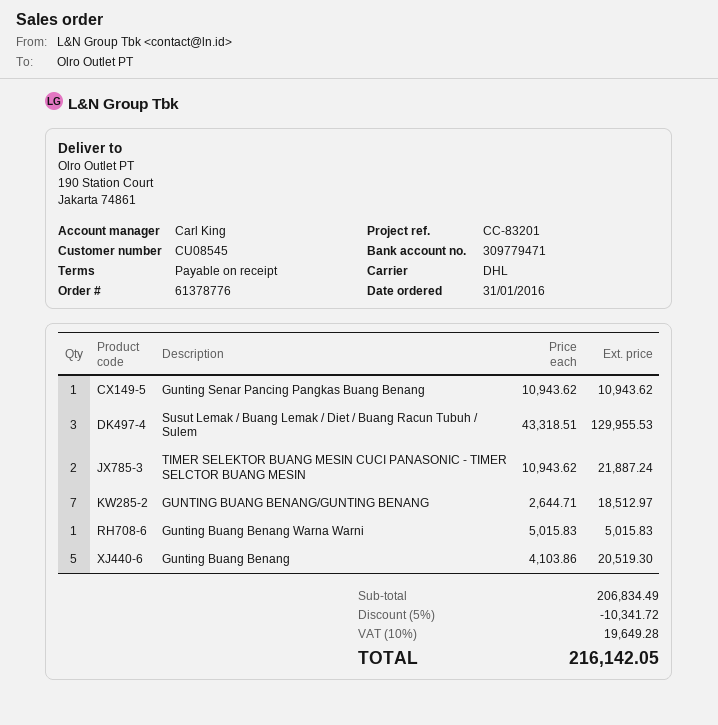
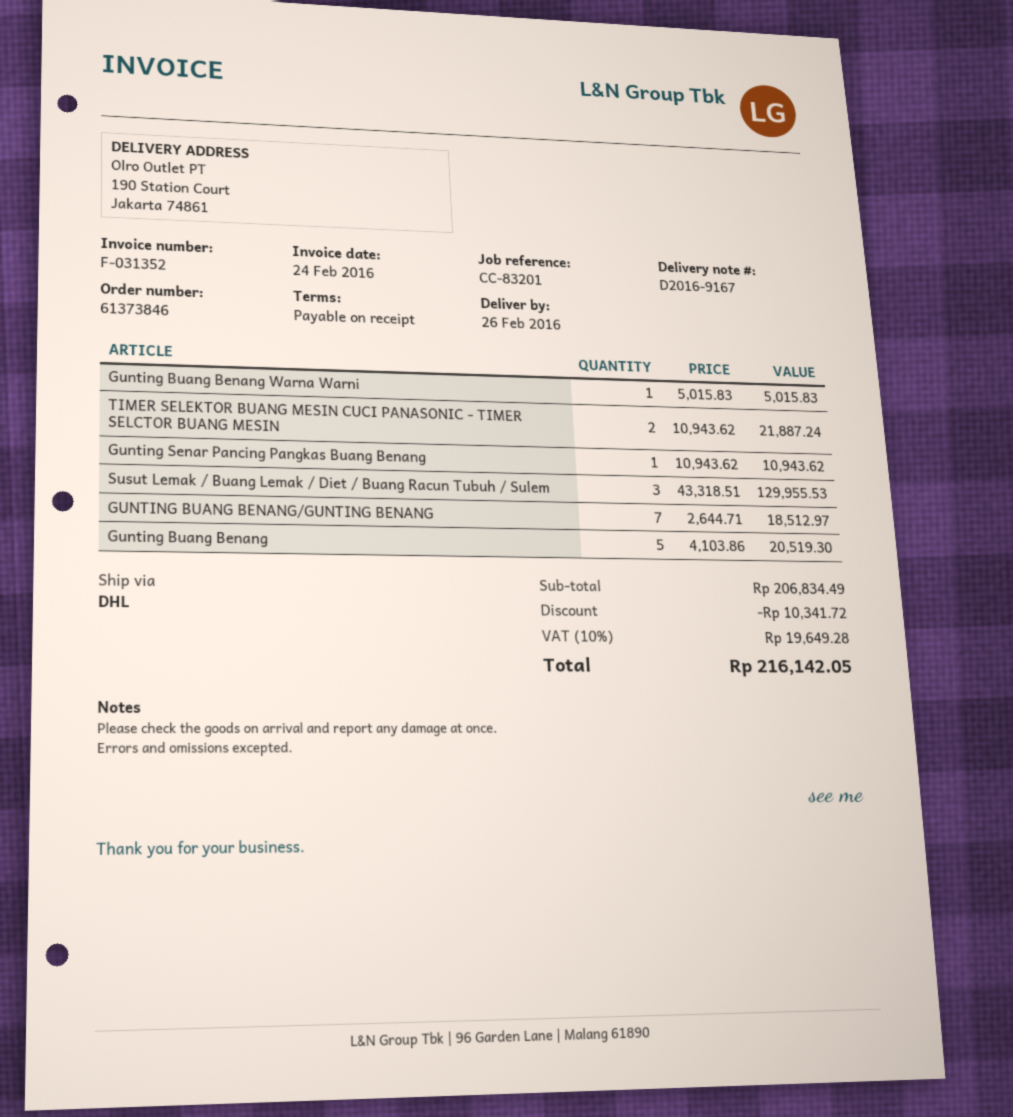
order number: 61378776 -> 61373846

